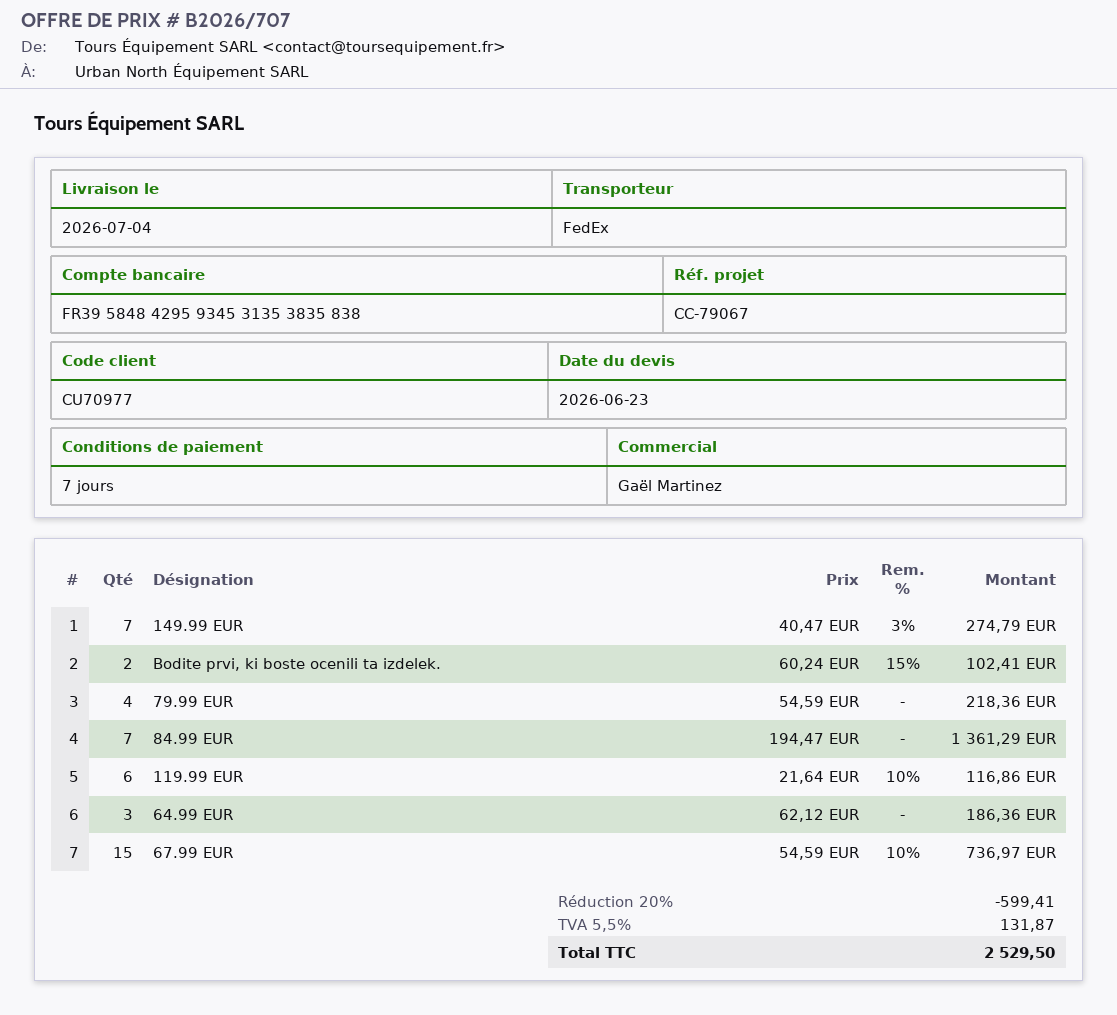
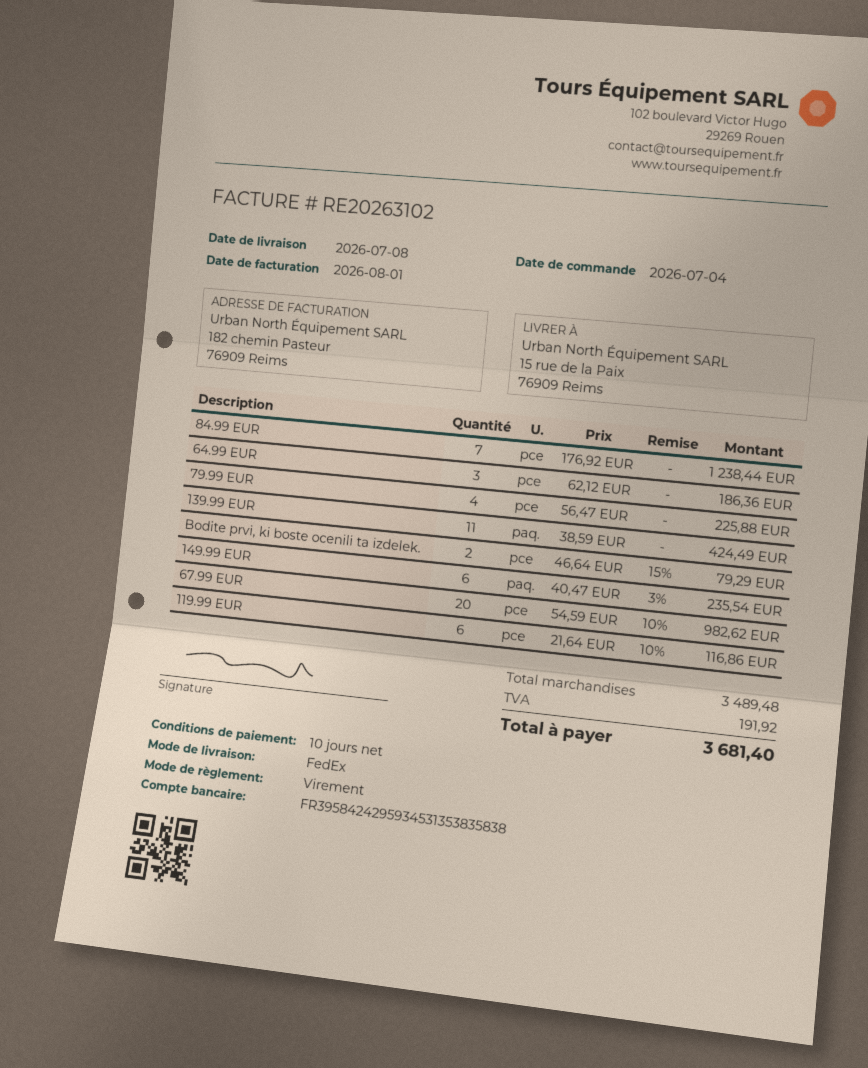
delivery date: 2026-07-04 -> 2026-07-08
payment terms: 7 days -> 10 days
bank account: FR3958484295934531353835838 -> FR3958424295934531353835838
149.99 EUR: 7 x 40.47 - 3% = 274.79 -> 6 x 40.47 - 3% = 235.54
Bodite prvi, ki boste ocenili ta izdelek.: 2 x 60.24 - 15% = 102.41 -> 2 x 46.64 - 15% = 79.29
79.99 EUR: 4 x 54.59 = 218.36 -> 4 x 56.47 = 225.88
84.99 EUR: 7 x 194.47 = 1361.29 -> 7 x 176.92 = 1238.44
67.99 EUR: 15 x 54.59 - 10% = 736.97 -> 20 x 54.59 - 10% = 982.62
139.99 EUR: none -> 11 x 38.59 = 424.49
discount: 20% = 599.41 -> none
tax: 131.87 -> 191.92
total: 2529.50 -> 3681.40

